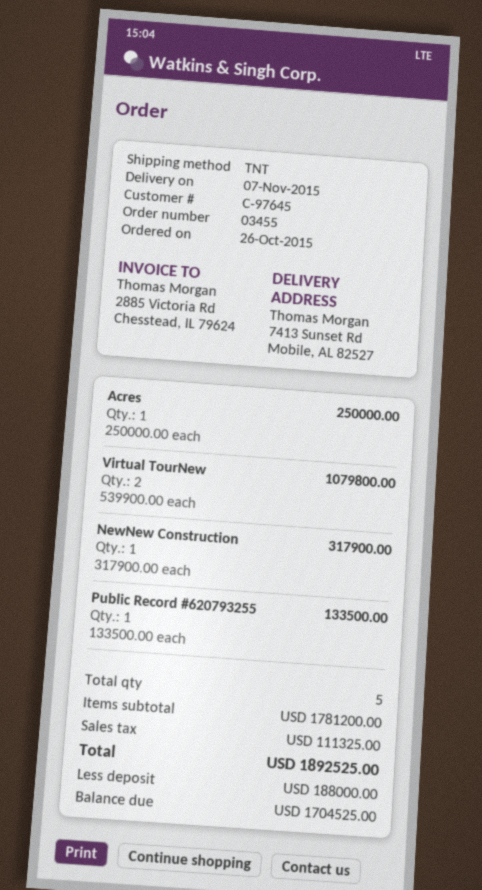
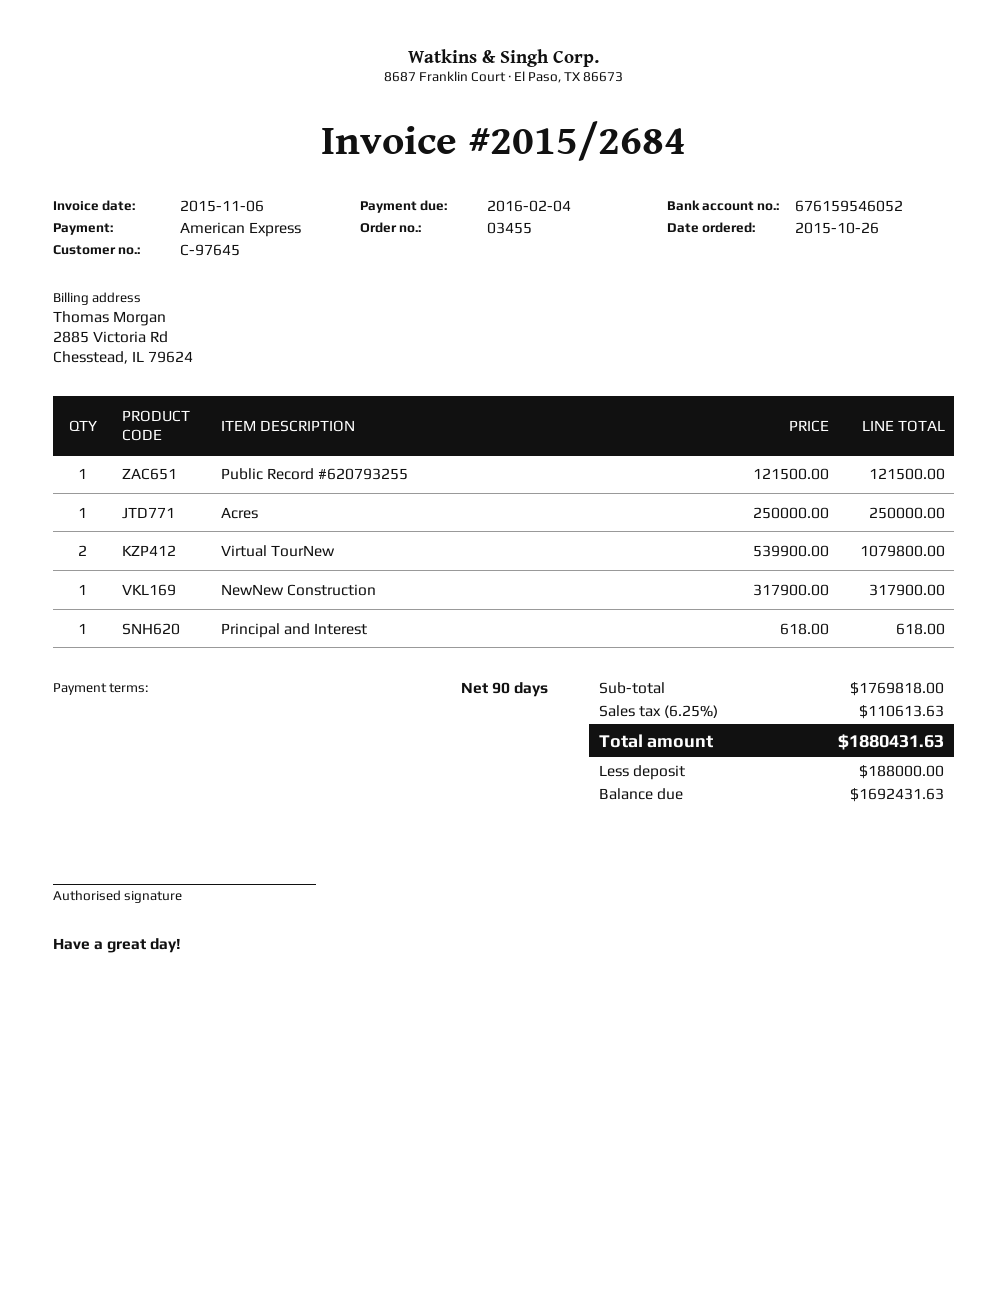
Public Record #620793255: 1 x 133500.00 = 133500.00 -> 1 x 121500.00 = 121500.00
Principal and Interest: none -> 1 x 618.00 = 618.00
subtotal: 1781200.00 -> 1769818.00
tax: 111325.00 -> 110613.63
total: 1892525.00 -> 1880431.63
balance: 1704525.00 -> 1692431.63

